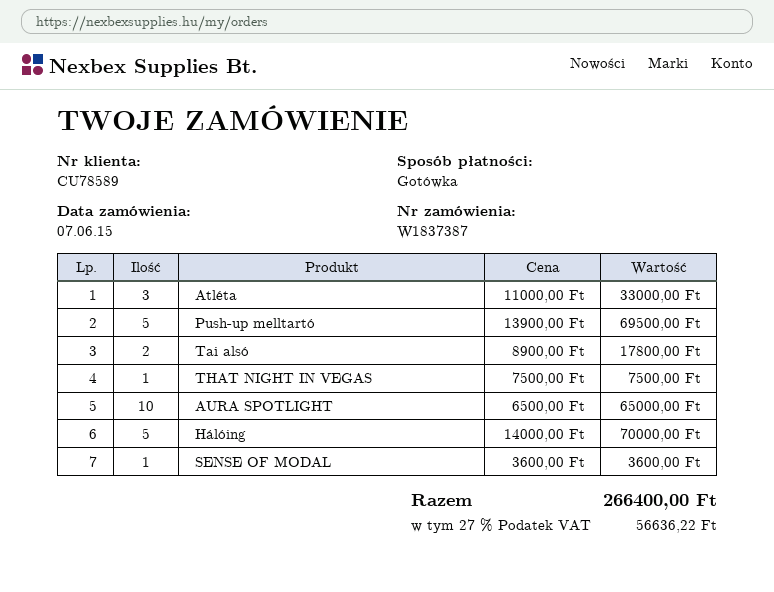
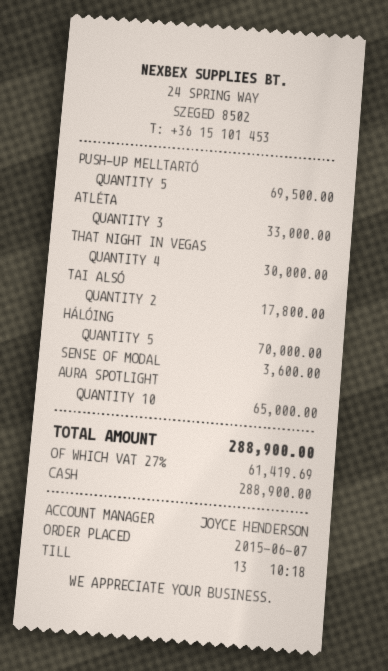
THAT NIGHT IN VEGAS: 1 for 7500.00 -> 4 for 30000.00
tax: 27% = 56636.22 -> 27% = 61419.69
total: 266400.00 -> 288900.00

